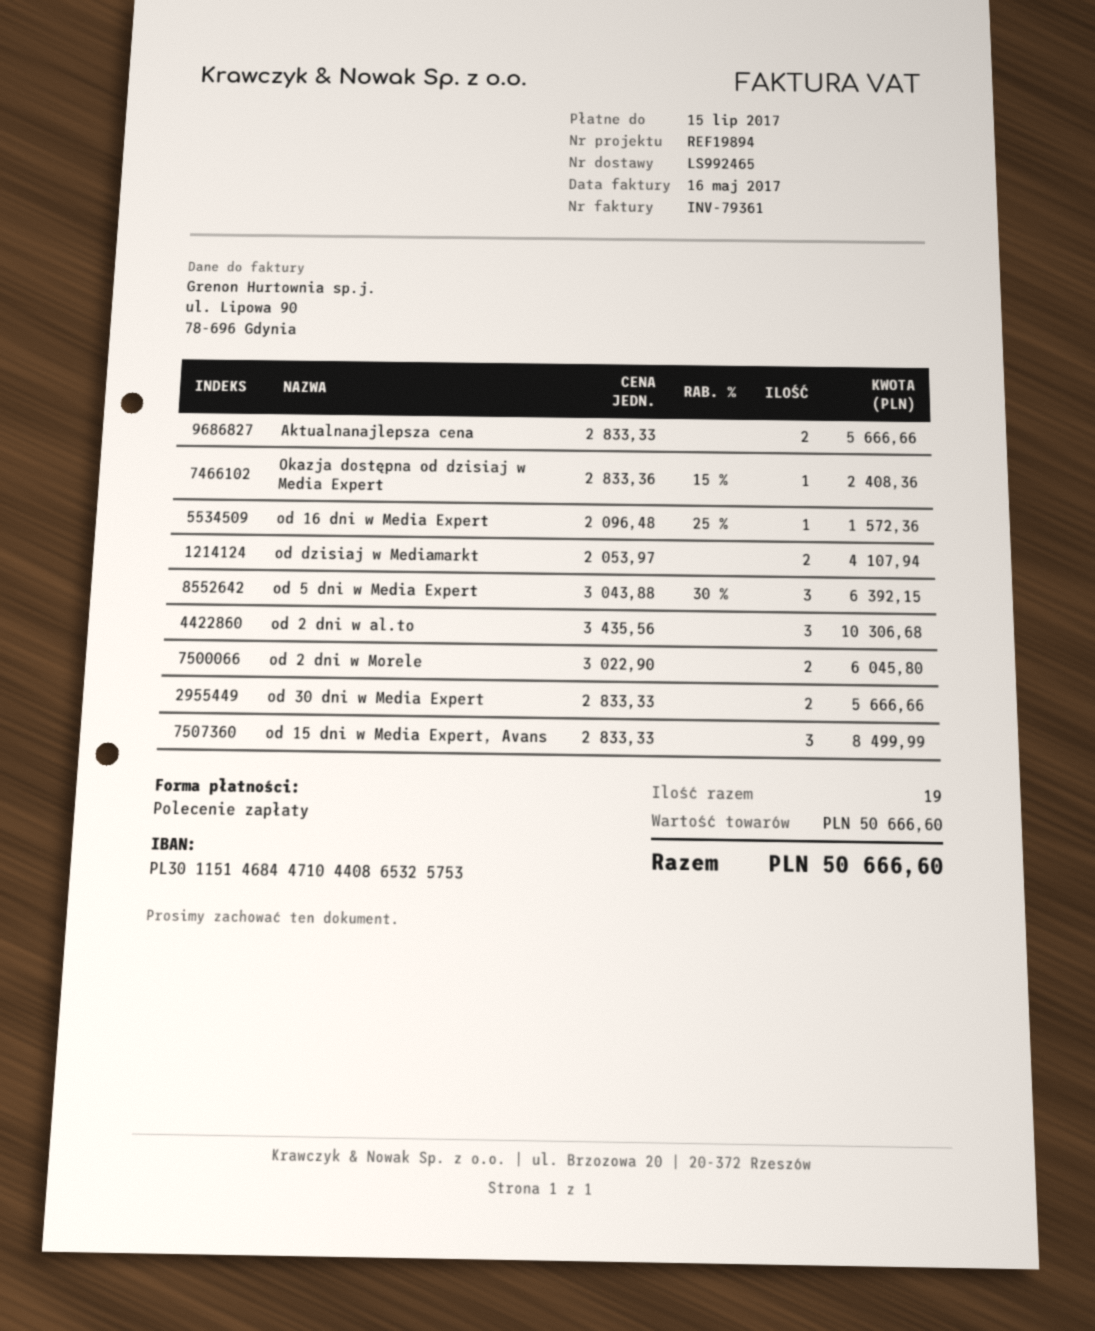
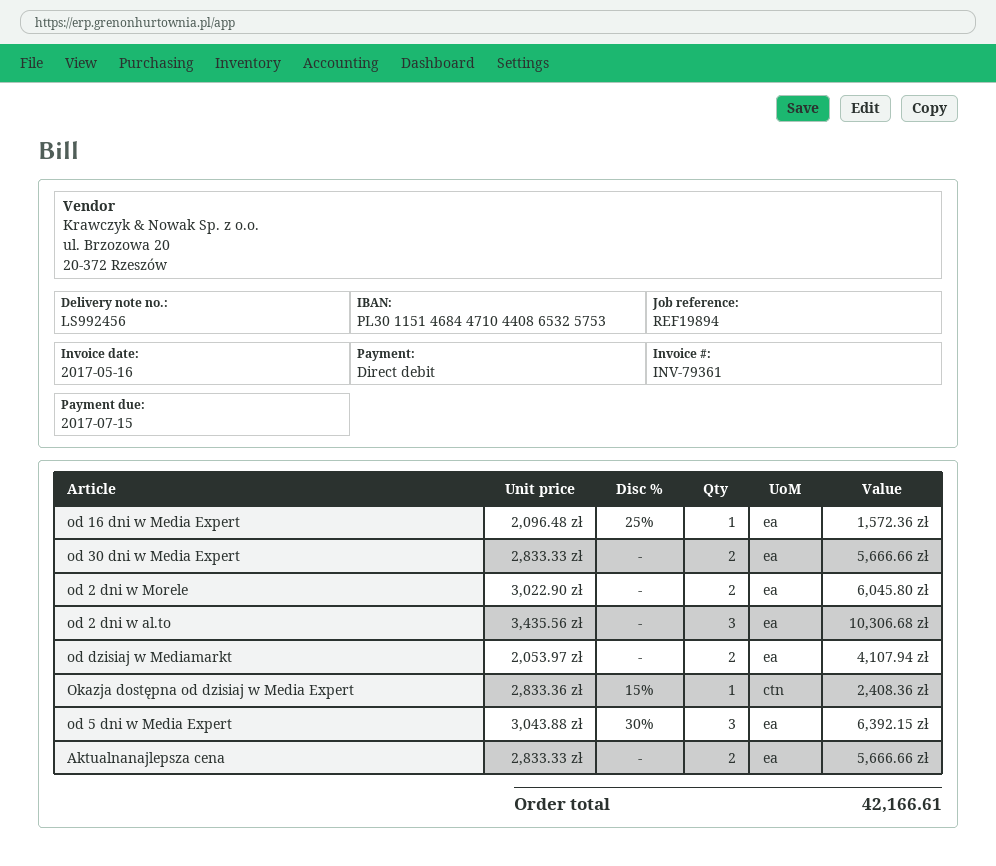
delivery note number: LS992465 -> LS992456
od 15 dni w Media Expert, Avans: 3 x 2833.33 = 8499.99 -> none
total: 50666.60 -> 42166.61

